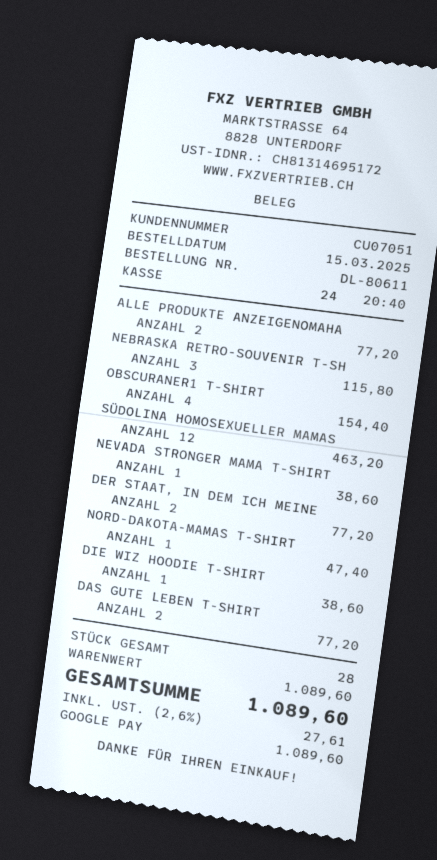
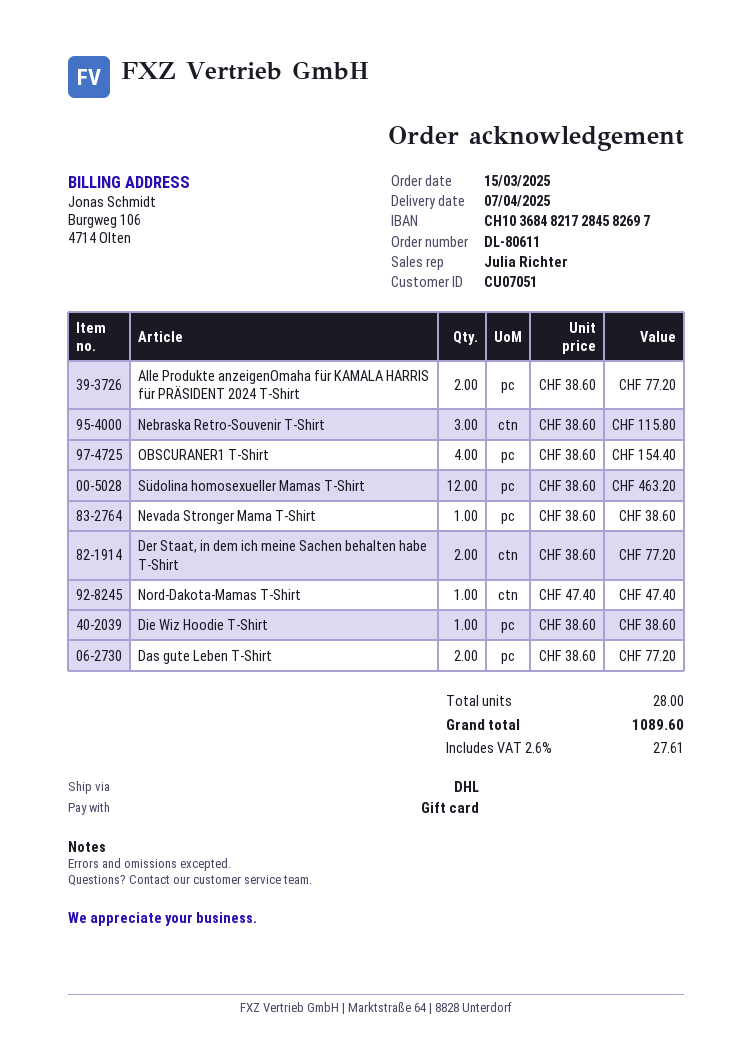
payment method: Google Pay -> gift card

